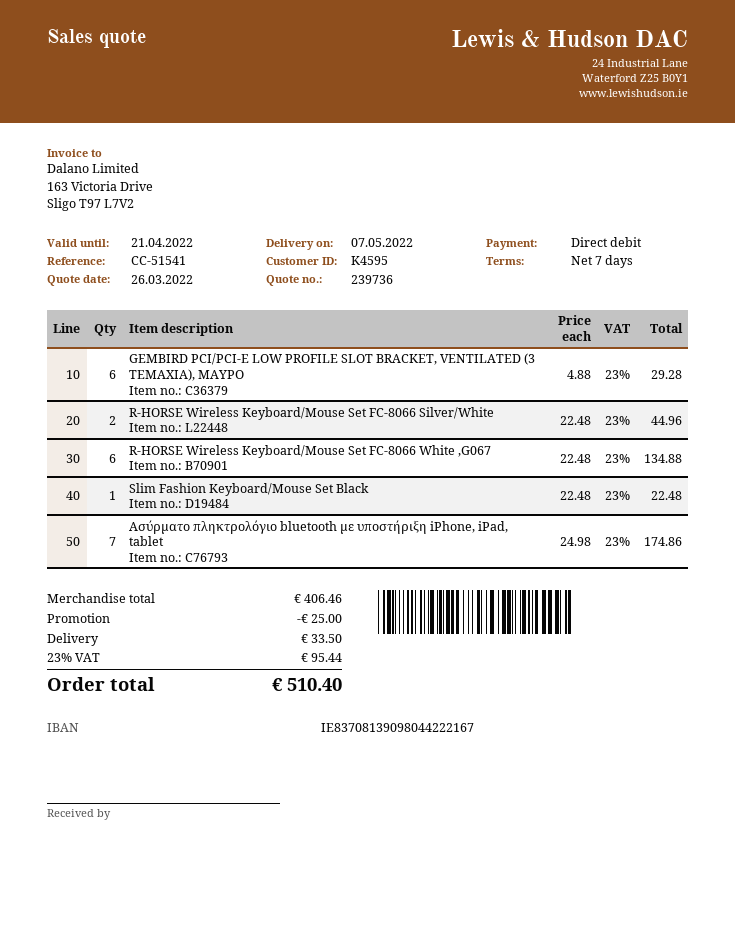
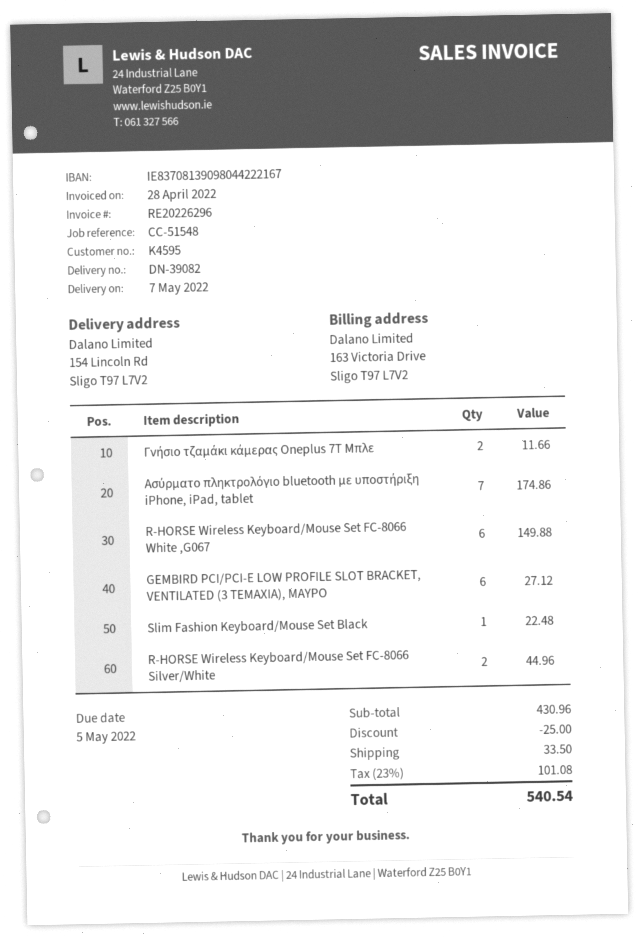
reference: CC-51541 -> CC-51548
GEMBIRD PCI/PCI-E LOW PROFILE SLOT BRACKET, VENTILATED (3 TEMΑΧΙΑ), ΜΑΥΡΟ: 6 for 29.28 -> 6 for 27.12
R-HORSE Wireless Keyboard/Mouse Set FC-8066 White ,G067: 6 for 134.88 -> 6 for 149.88
Γνήσιο τζαμάκι κάμερας Oneplus 7T Μπλε: none -> 2 for 11.66
subtotal: 406.46 -> 430.96
tax: 23% = 95.44 -> 23% = 101.08
total: 510.40 -> 540.54

